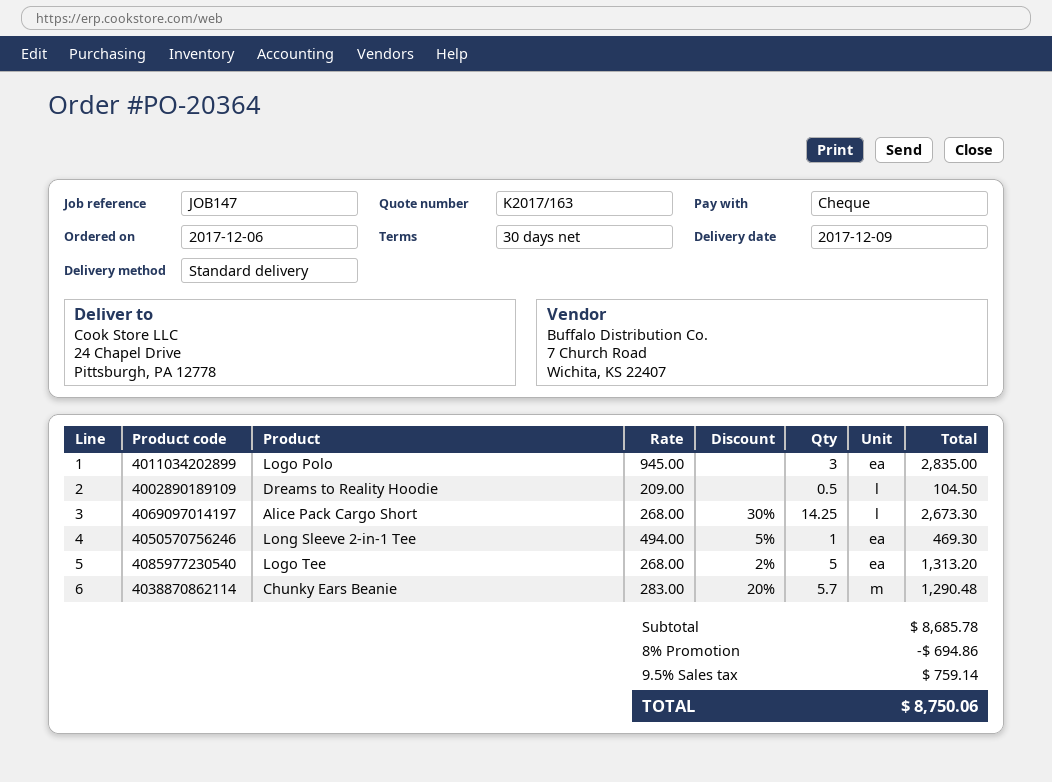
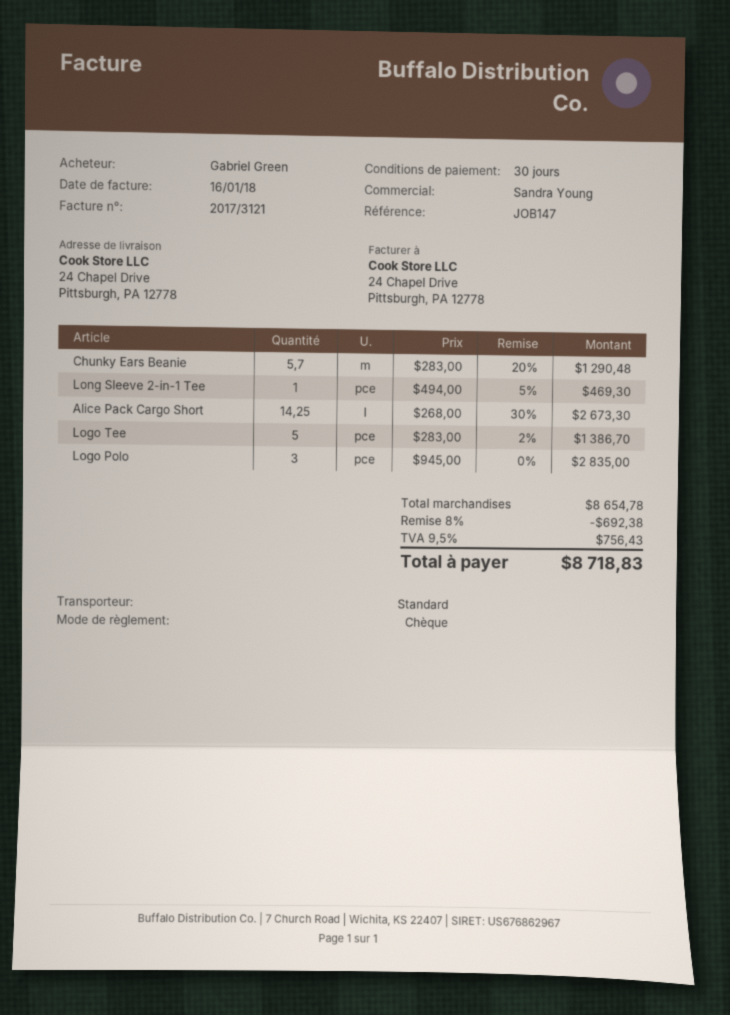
Dreams to Reality Hoodie: 0.5 x 209.00 = 104.50 -> none
Logo Tee: 5 x 268.00 - 2% = 1313.20 -> 5 x 283.00 - 2% = 1386.70
subtotal: 8685.78 -> 8654.78
discount: 8% = 694.86 -> 8% = 692.38
tax: 9.5% = 759.14 -> 9.5% = 756.43
total: 8750.06 -> 8718.83

